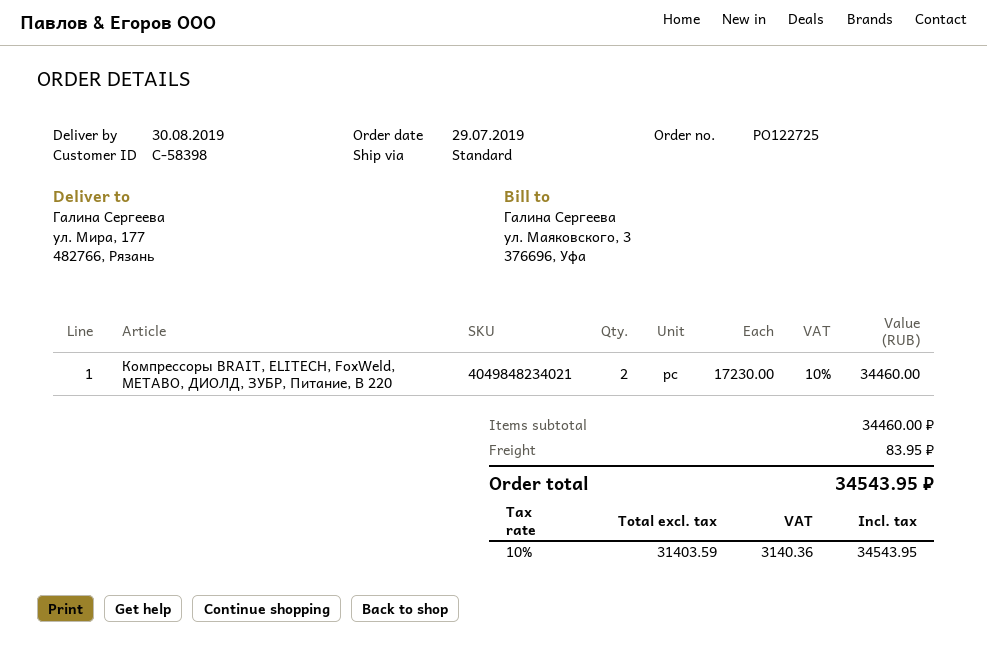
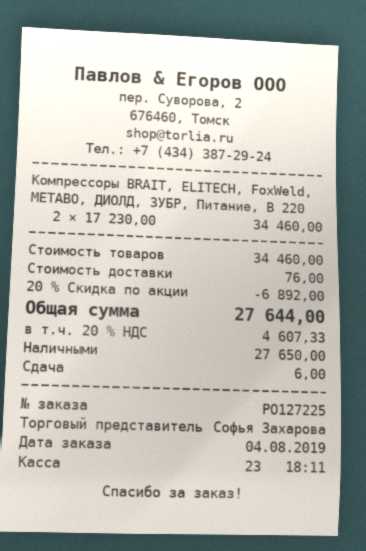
order number: PO122725 -> PO127225
order date: 2019-07-29 -> 2019-08-04
discount: none -> 20% = 6892.00
shipping: 83.95 -> 76.00
tax: 10% = 3140.36 -> 20% = 4607.33
total: 34543.95 -> 27644.00

